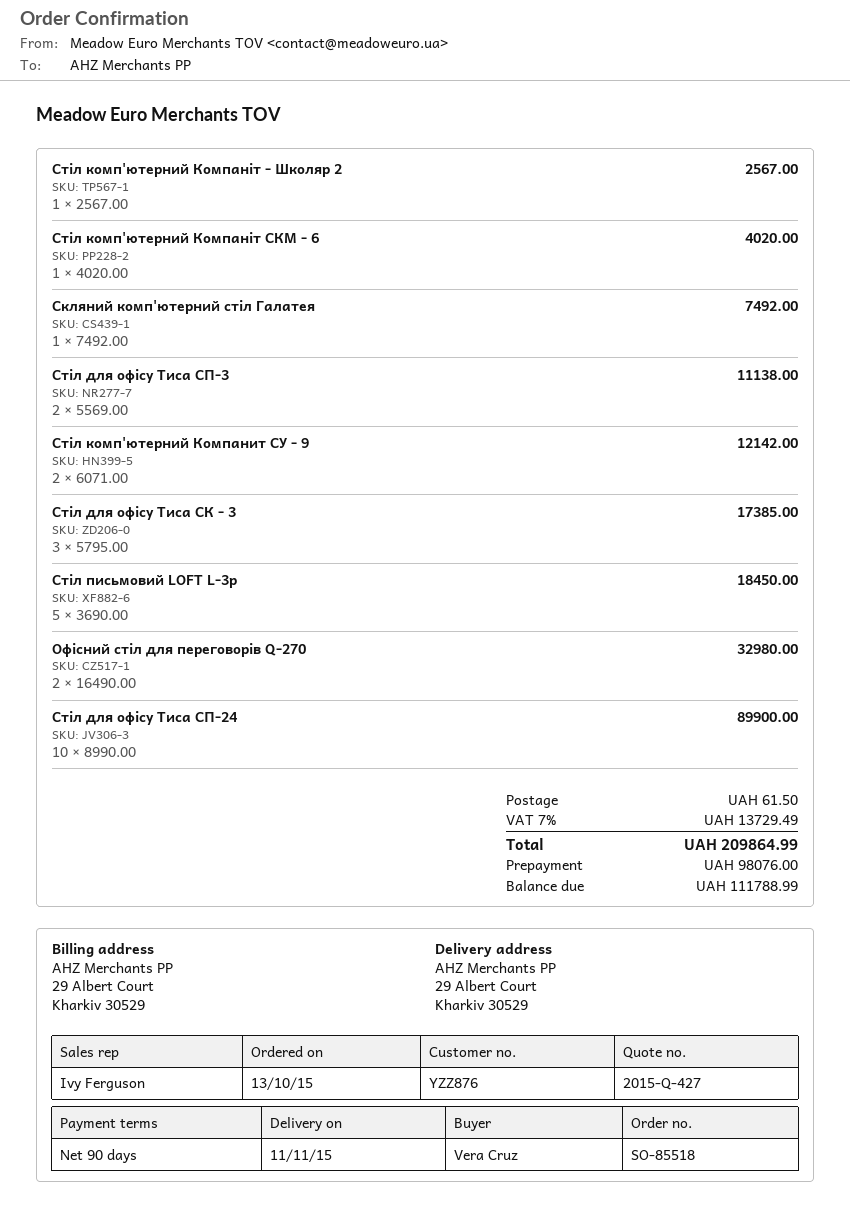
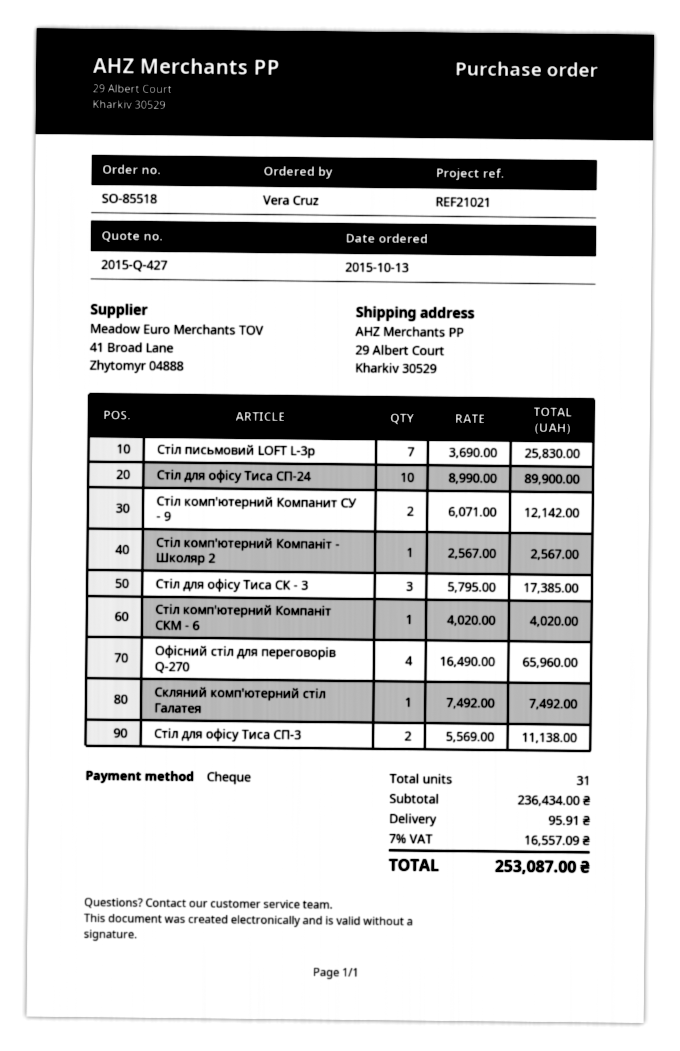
Стіл письмовий LOFT L-3p: 5 x 3690.00 = 18450.00 -> 7 x 3690.00 = 25830.00
Офісний стіл для переговорів Q-270: 2 x 16490.00 = 32980.00 -> 4 x 16490.00 = 65960.00
shipping: 61.50 -> 95.91
tax: 7% = 13729.49 -> 7% = 16557.09
total: 209864.99 -> 253087.00

